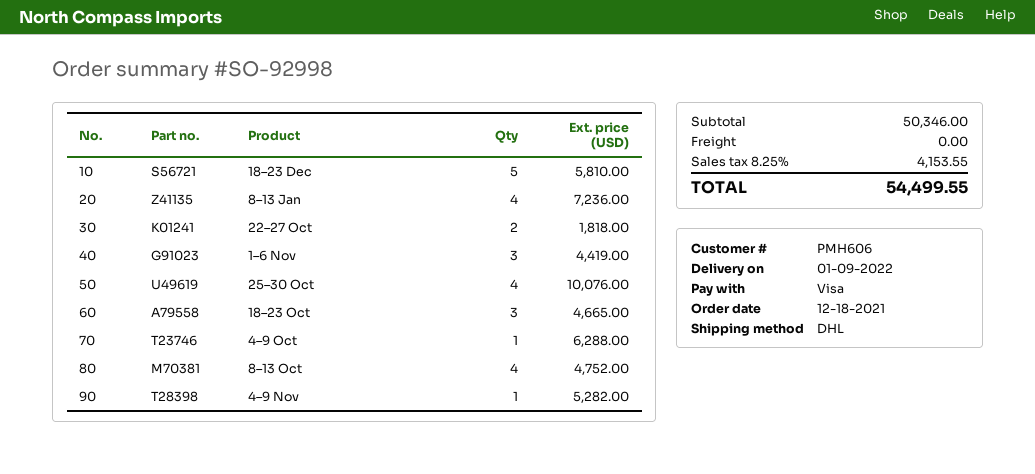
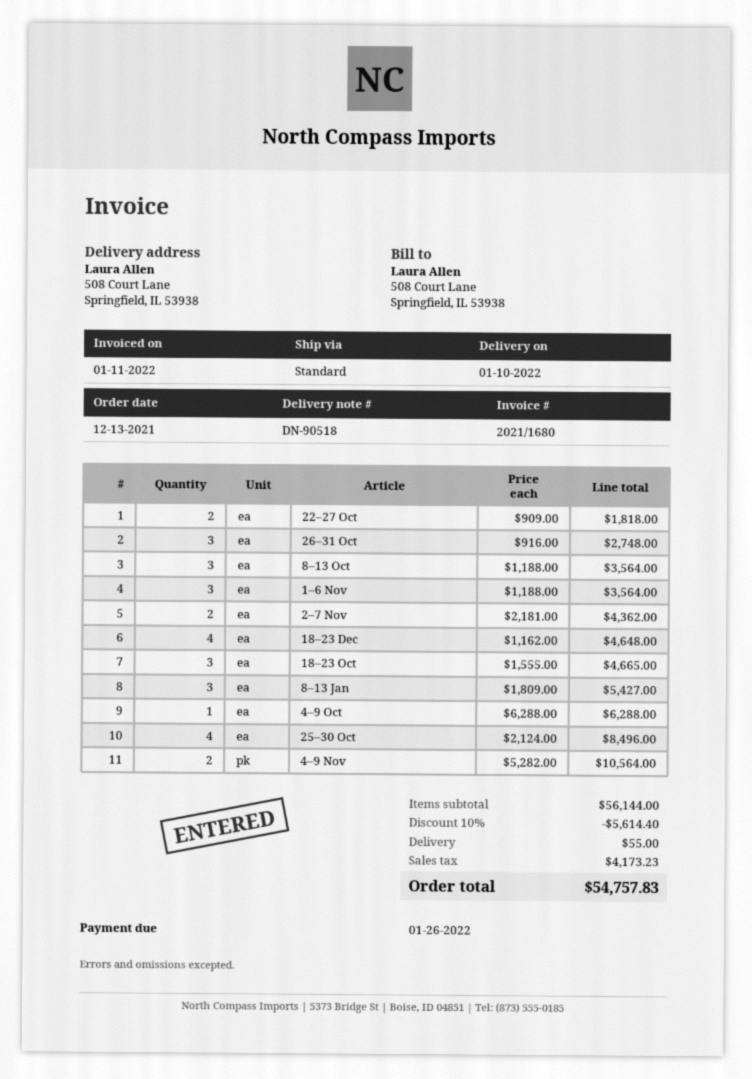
order date: 2021-12-18 -> 2021-12-13
delivery date: 2022-01-09 -> 2022-01-10
shipping method: DHL -> standard
18–23 Dec: 5 for 5810.00 -> 4 for 4648.00
8–13 Jan: 4 for 7236.00 -> 3 for 5427.00
1–6 Nov: 3 for 4419.00 -> 3 for 3564.00
25–30 Oct: 4 for 10076.00 -> 4 for 8496.00
8–13 Oct: 4 for 4752.00 -> 3 for 3564.00
4–9 Nov: 1 for 5282.00 -> 2 for 10564.00
26–31 Oct: none -> 3 for 2748.00
2–7 Nov: none -> 2 for 4362.00
subtotal: 50346.00 -> 56144.00
discount: none -> 10% = 5614.40
shipping: 0.00 -> 55.00
tax: 4153.55 -> 4173.23
total: 54499.55 -> 54757.83

